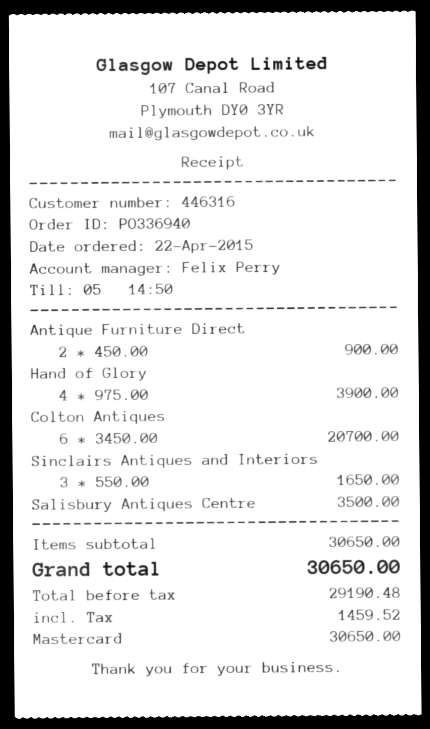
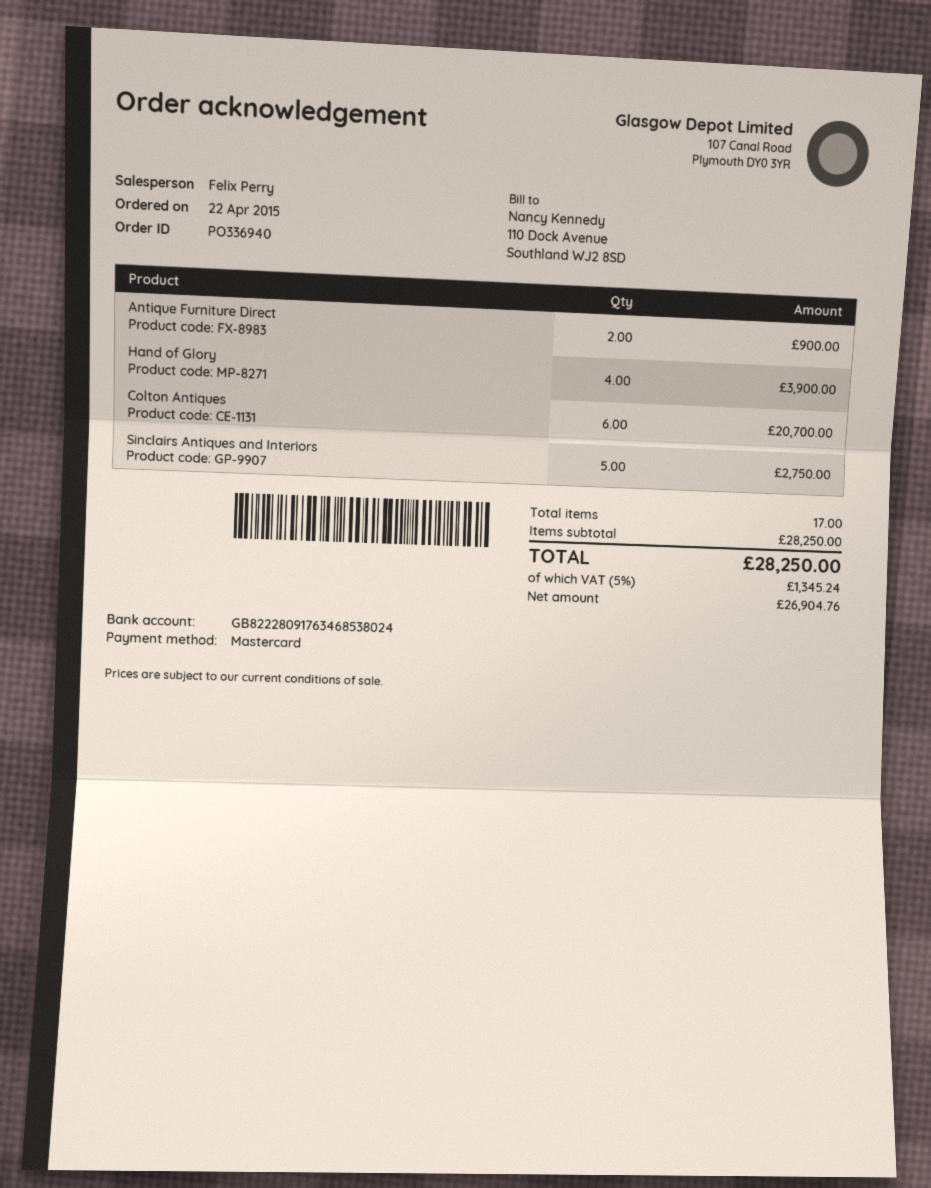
Sinclairs Antiques and Interiors: 3 for 1650.00 -> 5 for 2750.00
Salisbury Antiques Centre: 1 for 3500.00 -> none
subtotal: 30650.00 -> 28250.00
net: 29190.48 -> 26904.76
tax: 1459.52 -> 1345.24
total: 30650.00 -> 28250.00

